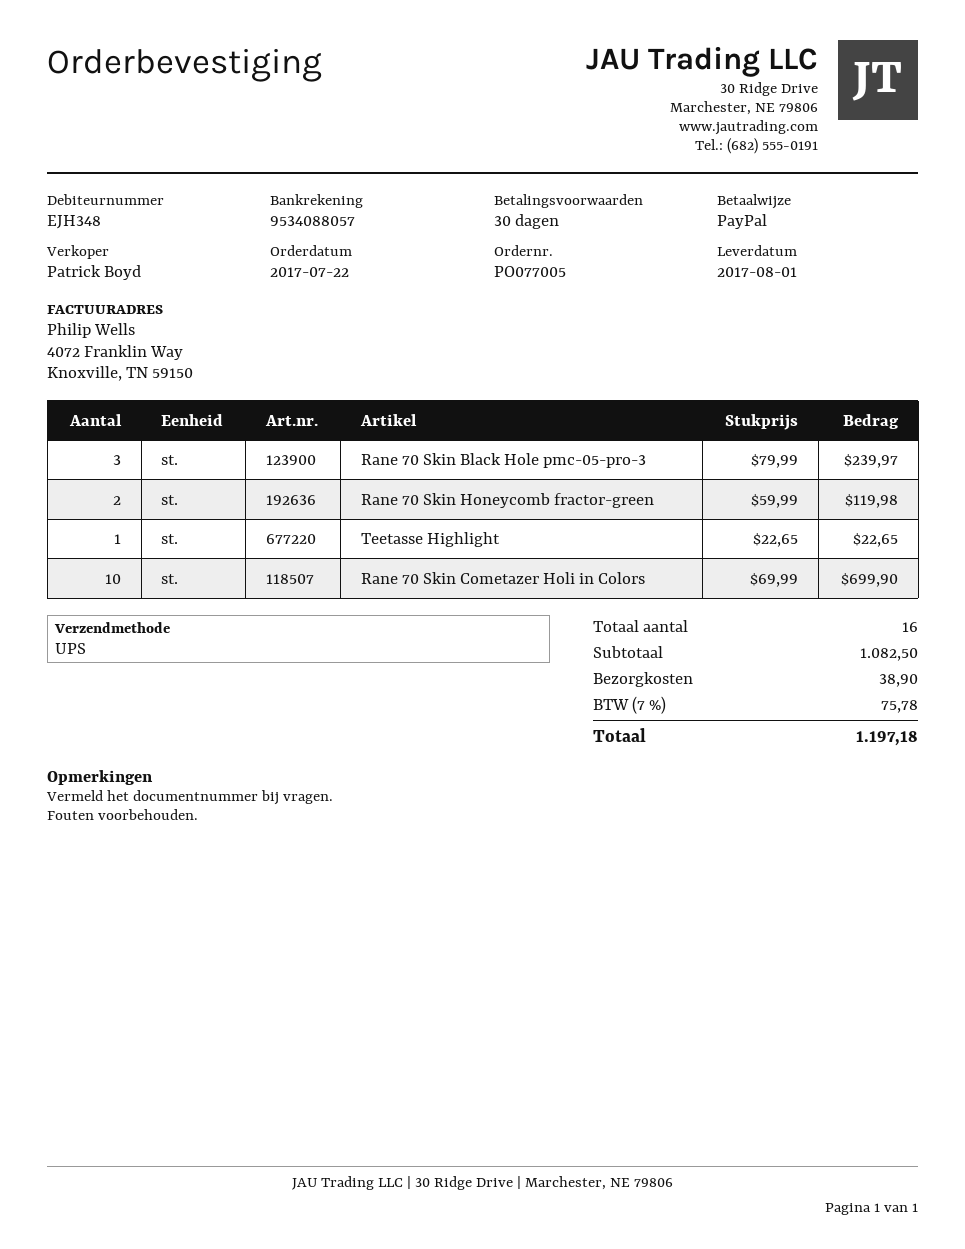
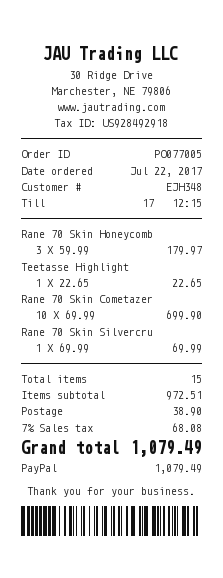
Rane 70 Skin Black Hole pmc-05-pro-3: 3 x 79.99 = 239.97 -> none
Rane 70 Skin Honeycomb fractor-green: 2 x 59.99 = 119.98 -> 3 x 59.99 = 179.97
Rane 70 Skin Silvercru: none -> 1 x 69.99 = 69.99
total quantity: 16 -> 15
subtotal: 1082.50 -> 972.51
tax: 7% = 75.78 -> 7% = 68.08
total: 1197.18 -> 1079.49

